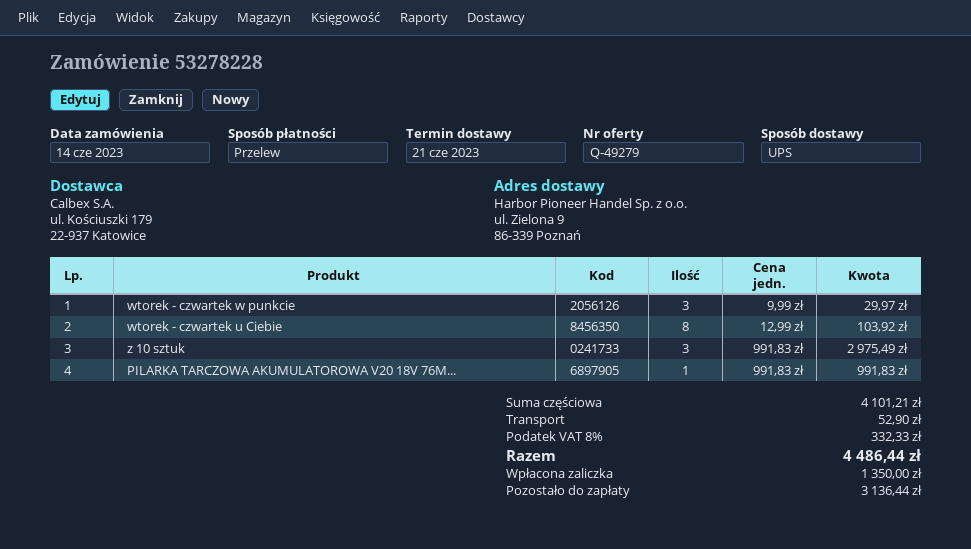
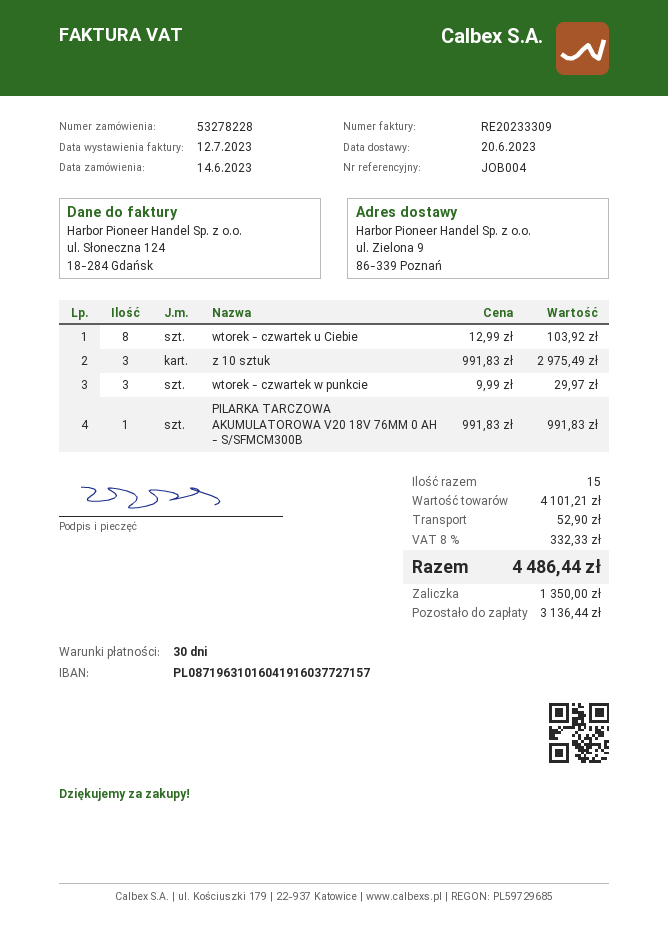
delivery date: 2023-06-21 -> 2023-06-20

